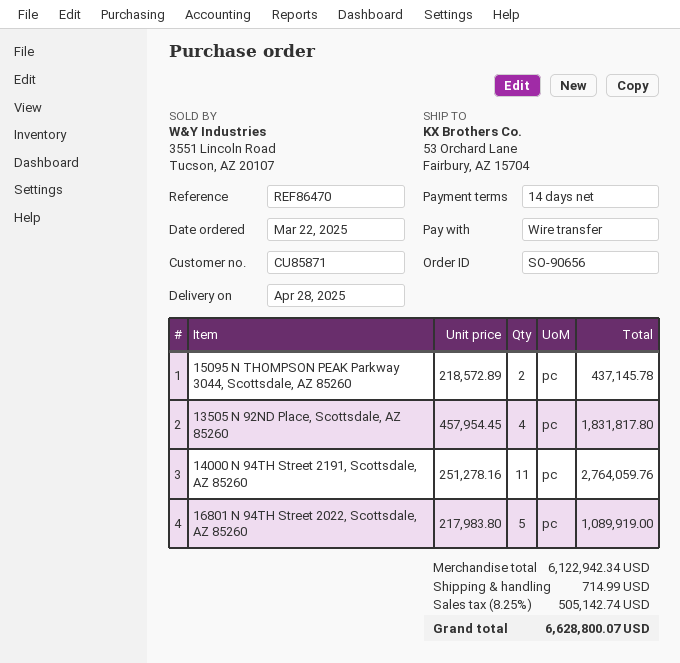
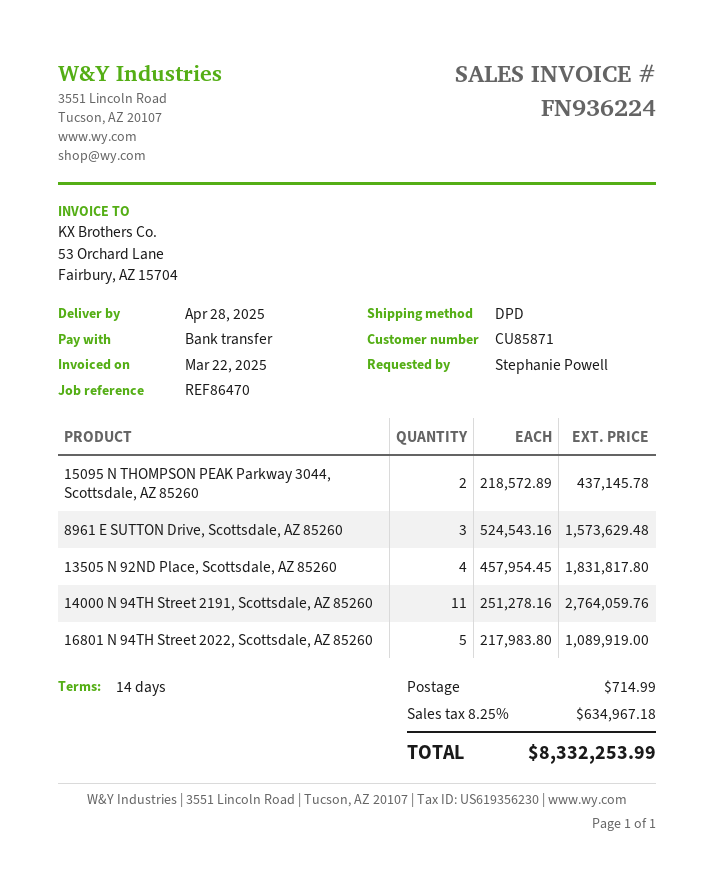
8961 E SUTTON Drive, Scottsdale, AZ 85260: none -> 3 x 524543.16 = 1573629.48
tax: 8.25% = 505142.74 -> 8.25% = 634967.18
total: 6628800.07 -> 8332253.99

